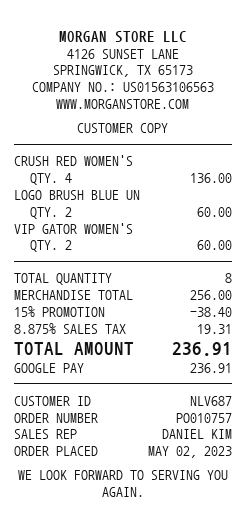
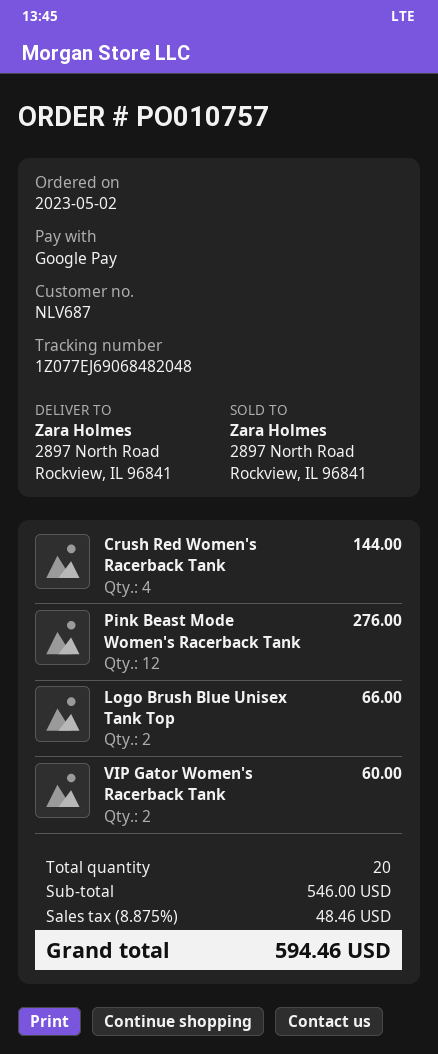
CRUSH RED WOMEN'S: 4 for 136.00 -> 4 for 144.00
LOGO BRUSH BLUE UN: 2 for 60.00 -> 2 for 66.00
Pink Beast Mode Women's Racerback Tank: none -> 12 for 276.00
total quantity: 8 -> 20
subtotal: 256.00 -> 546.00
discount: 15% = 38.40 -> none
tax: 8.875% = 19.31 -> 8.875% = 48.46
total: 236.91 -> 594.46

